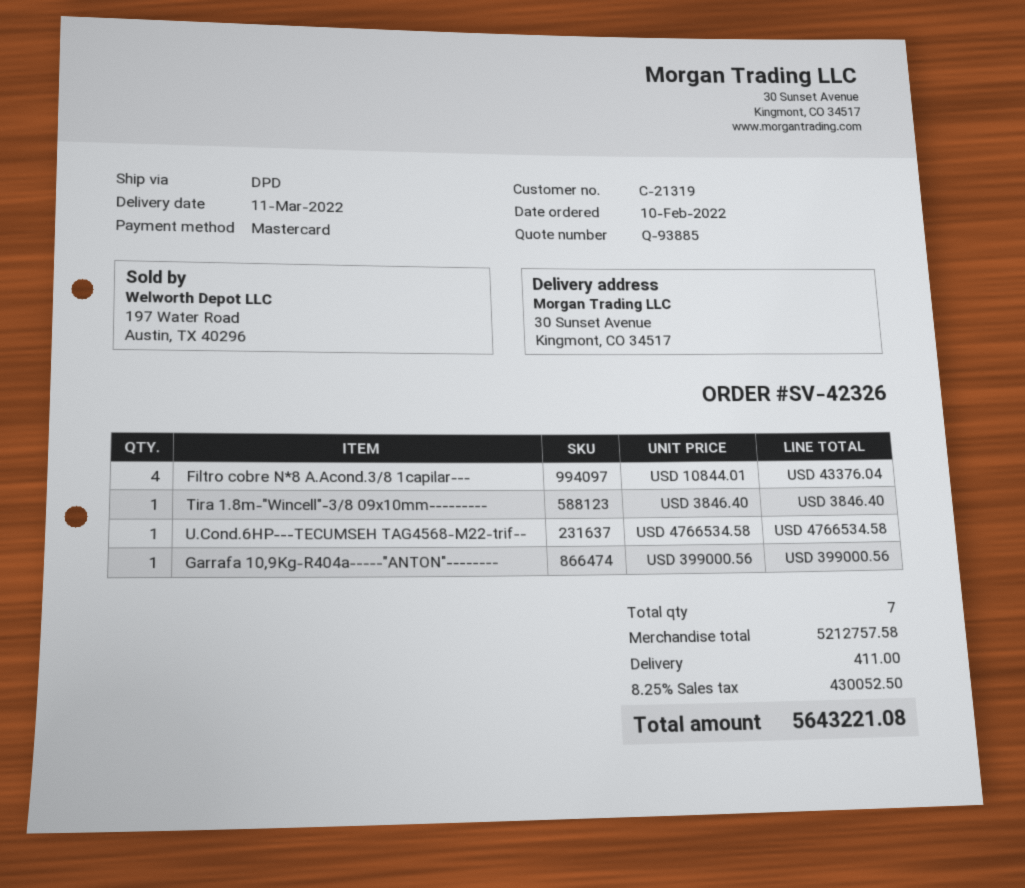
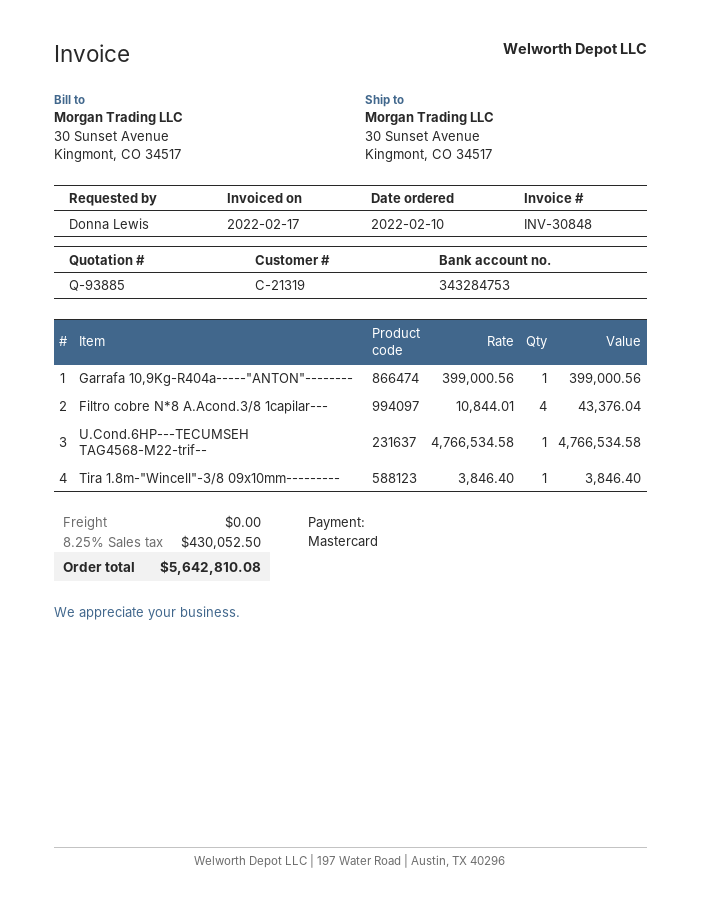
shipping: 411.00 -> 0.00
total: 5643221.08 -> 5642810.08

